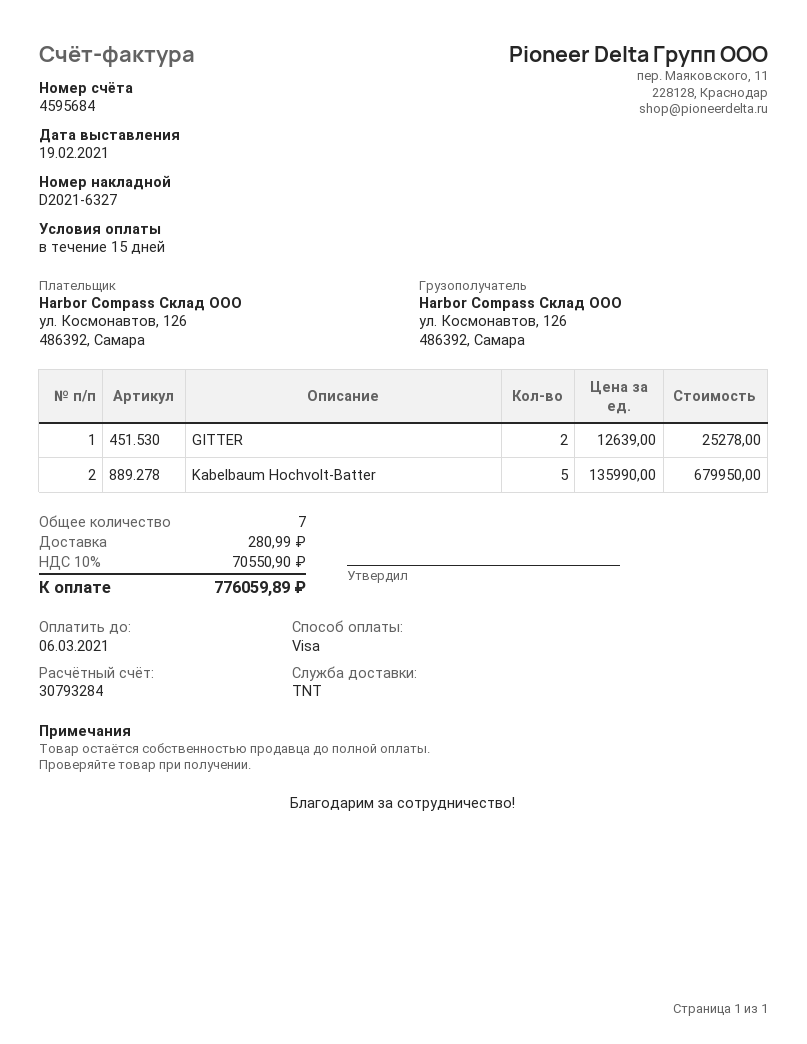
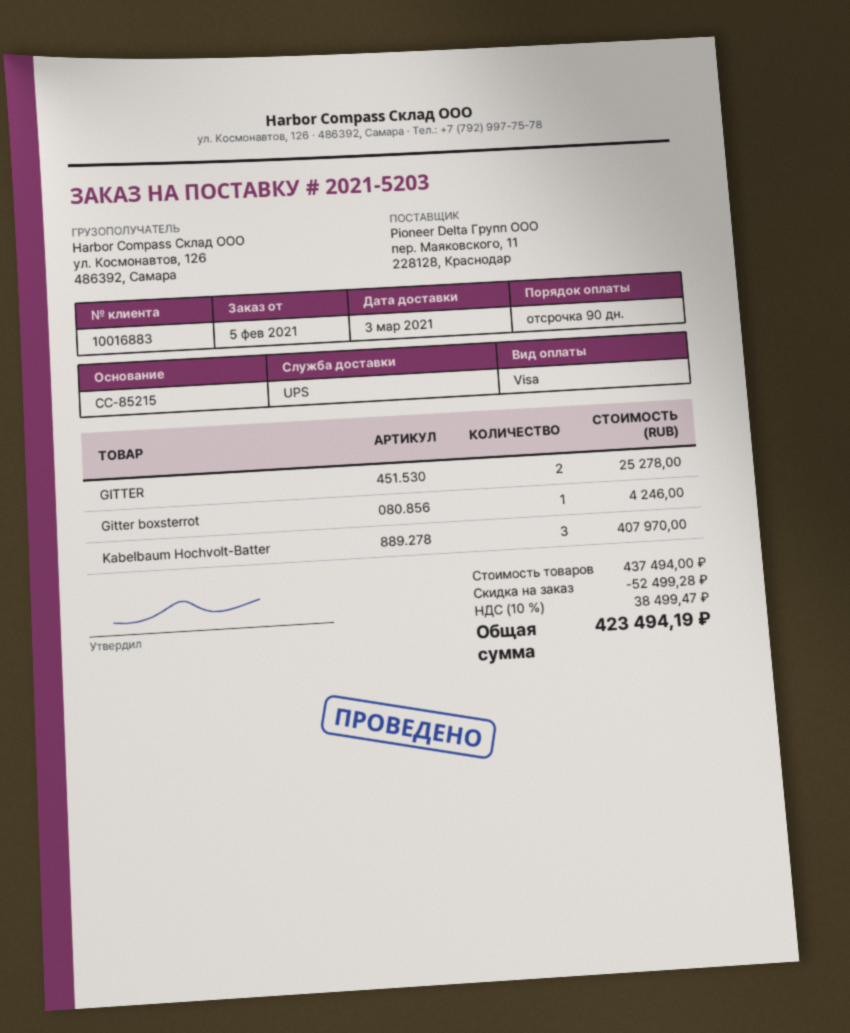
payment terms: 15 days -> 90 days
shipping method: TNT -> UPS
Kabelbaum Hochvolt-Batter: 5 for 679950.00 -> 3 for 407970.00
Gitter boxsterrot: none -> 1 for 4246.00
discount: none -> 52499.28
shipping: 280.99 -> none
tax: 10% = 70550.90 -> 10% = 38499.47
total: 776059.89 -> 423494.19

